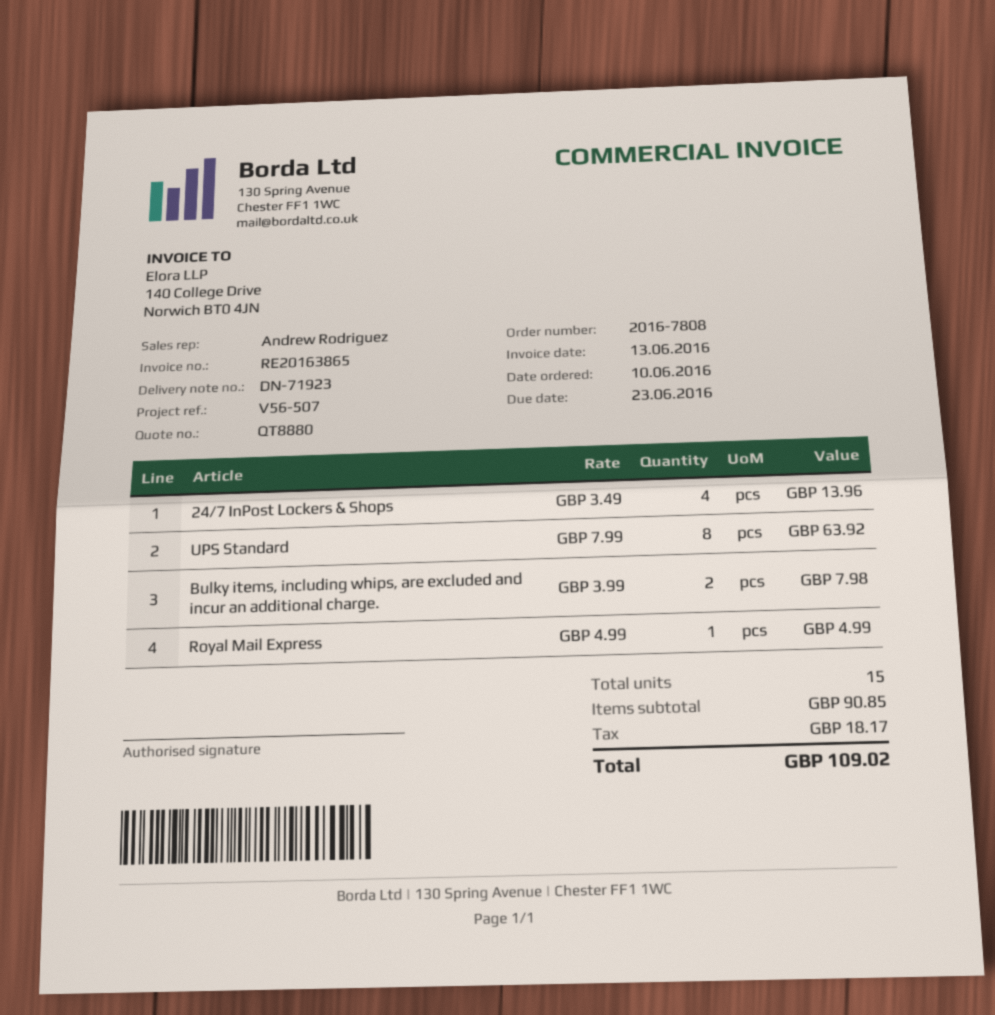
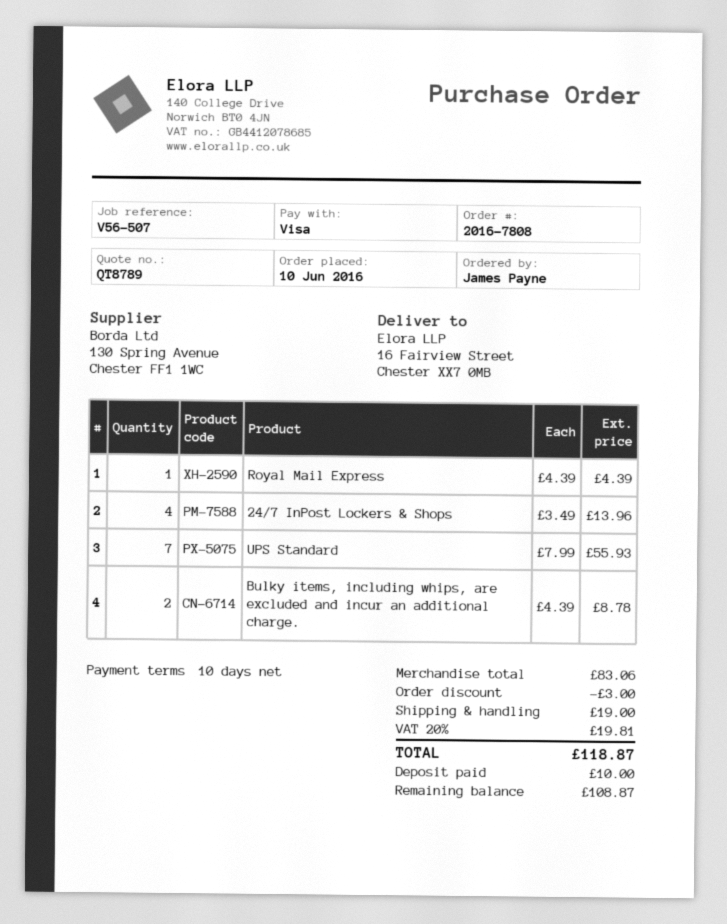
quote number: QT8880 -> QT8789
UPS Standard: 8 x 7.99 = 63.92 -> 7 x 7.99 = 55.93
Bulky items, including whips, are excluded and incur an additional charge.: 2 x 3.99 = 7.98 -> 2 x 4.39 = 8.78
Royal Mail Express: 1 x 4.99 = 4.99 -> 1 x 4.39 = 4.39
subtotal: 90.85 -> 83.06
discount: none -> 3.00
shipping: none -> 19.00
tax: 18.17 -> 19.81
total: 109.02 -> 118.87

